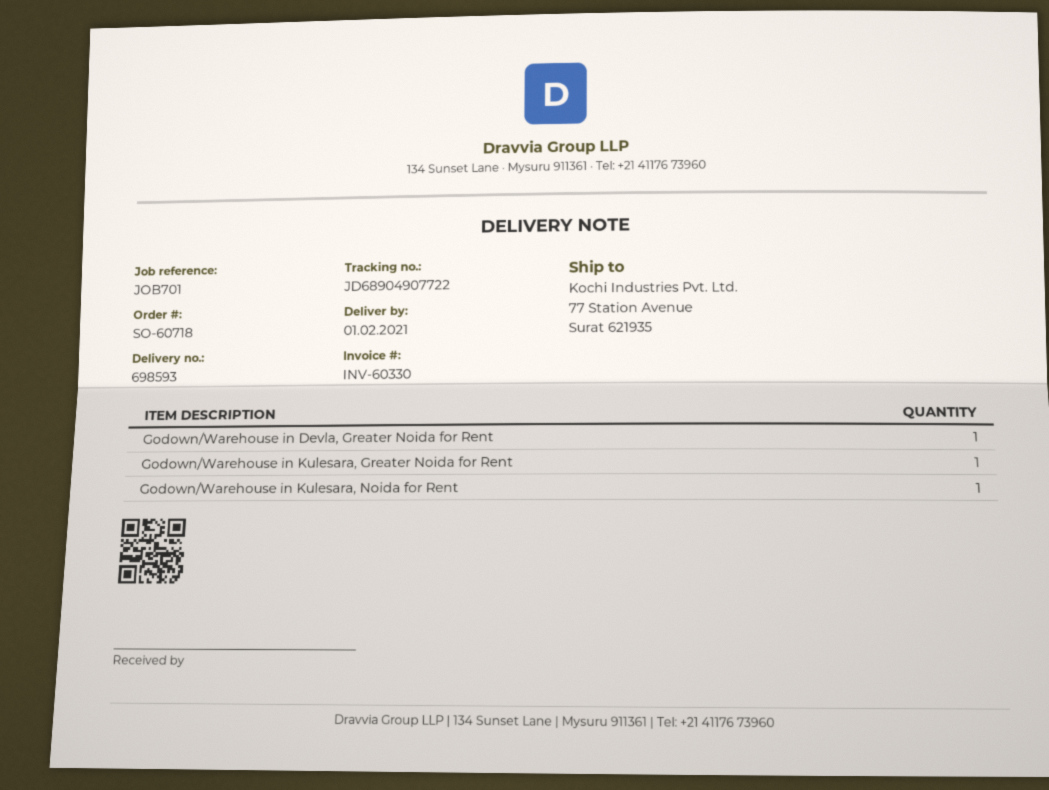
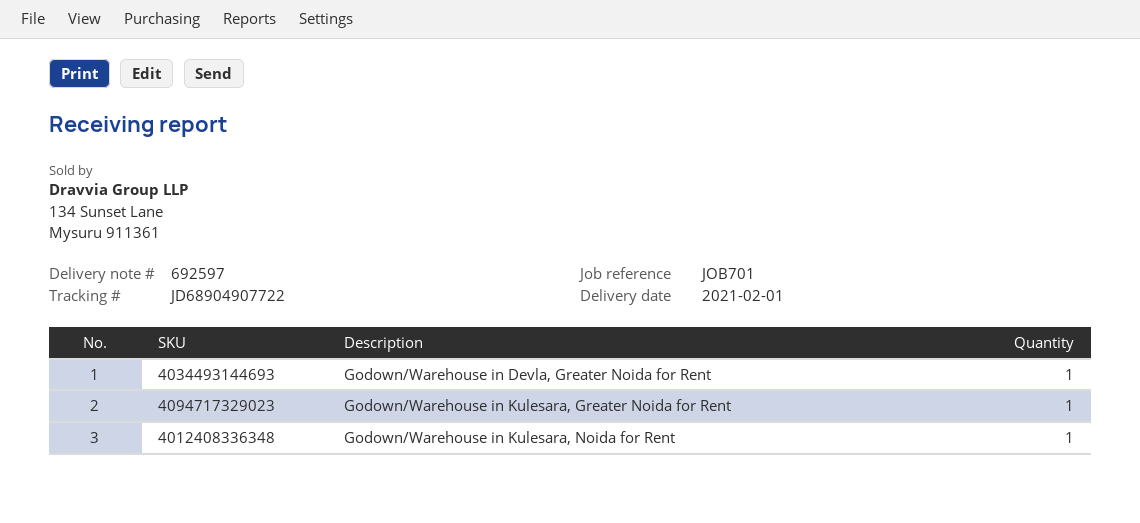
delivery note number: 698593 -> 692597

